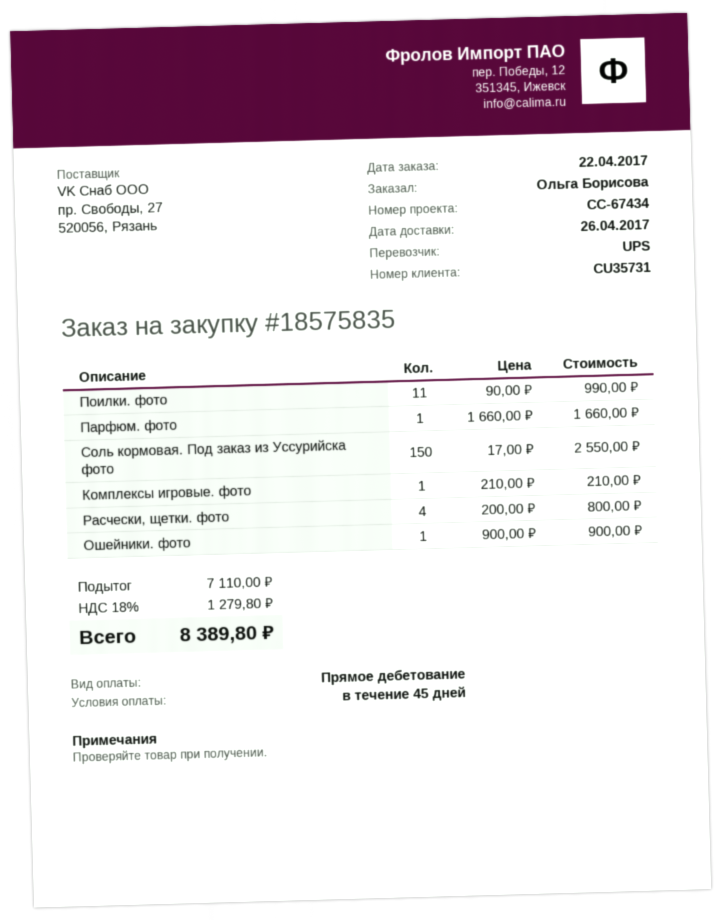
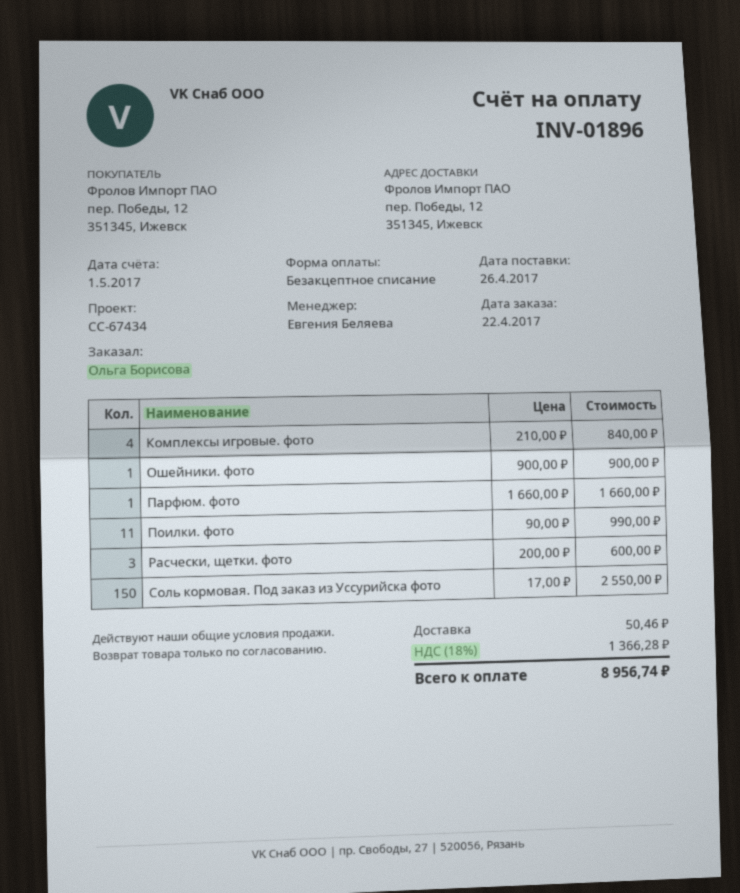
Комплексы игровые. фото: 1 x 210.00 = 210.00 -> 4 x 210.00 = 840.00
Расчески, щетки. фото: 4 x 200.00 = 800.00 -> 3 x 200.00 = 600.00
shipping: none -> 50.46
tax: 18% = 1279.80 -> 18% = 1366.28
total: 8389.80 -> 8956.74

